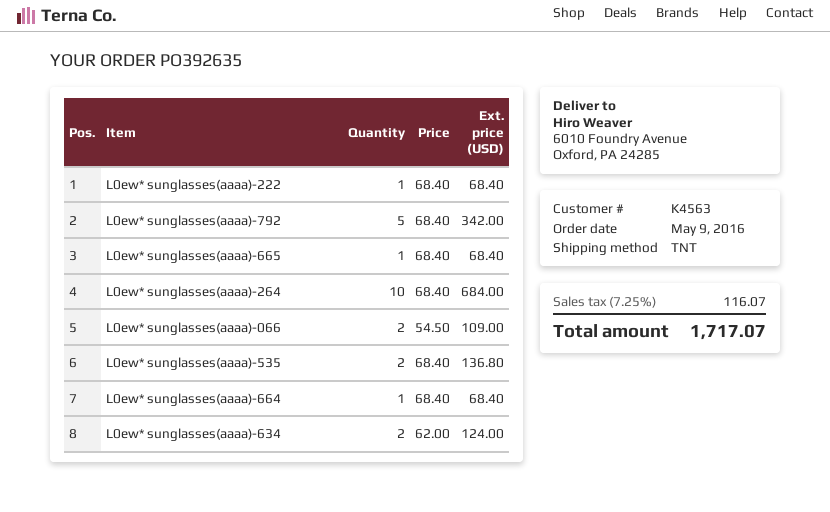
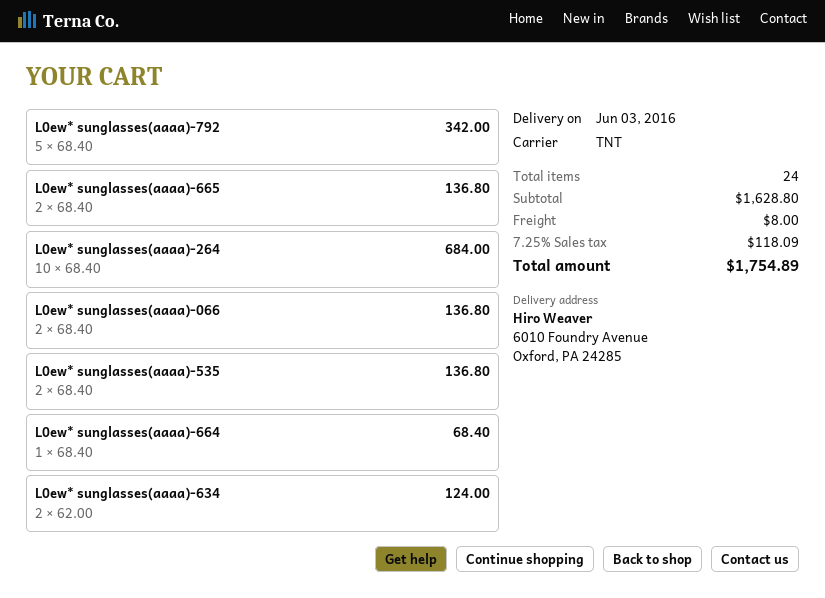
L0ew* sunglasses(aaaa)-222: 1 x 68.40 = 68.40 -> none
L0ew* sunglasses(aaaa)-665: 1 x 68.40 = 68.40 -> 2 x 68.40 = 136.80
L0ew* sunglasses(aaaa)-066: 2 x 54.50 = 109.00 -> 2 x 68.40 = 136.80
shipping: none -> 8.00
tax: 7.25% = 116.07 -> 7.25% = 118.09
total: 1717.07 -> 1754.89

